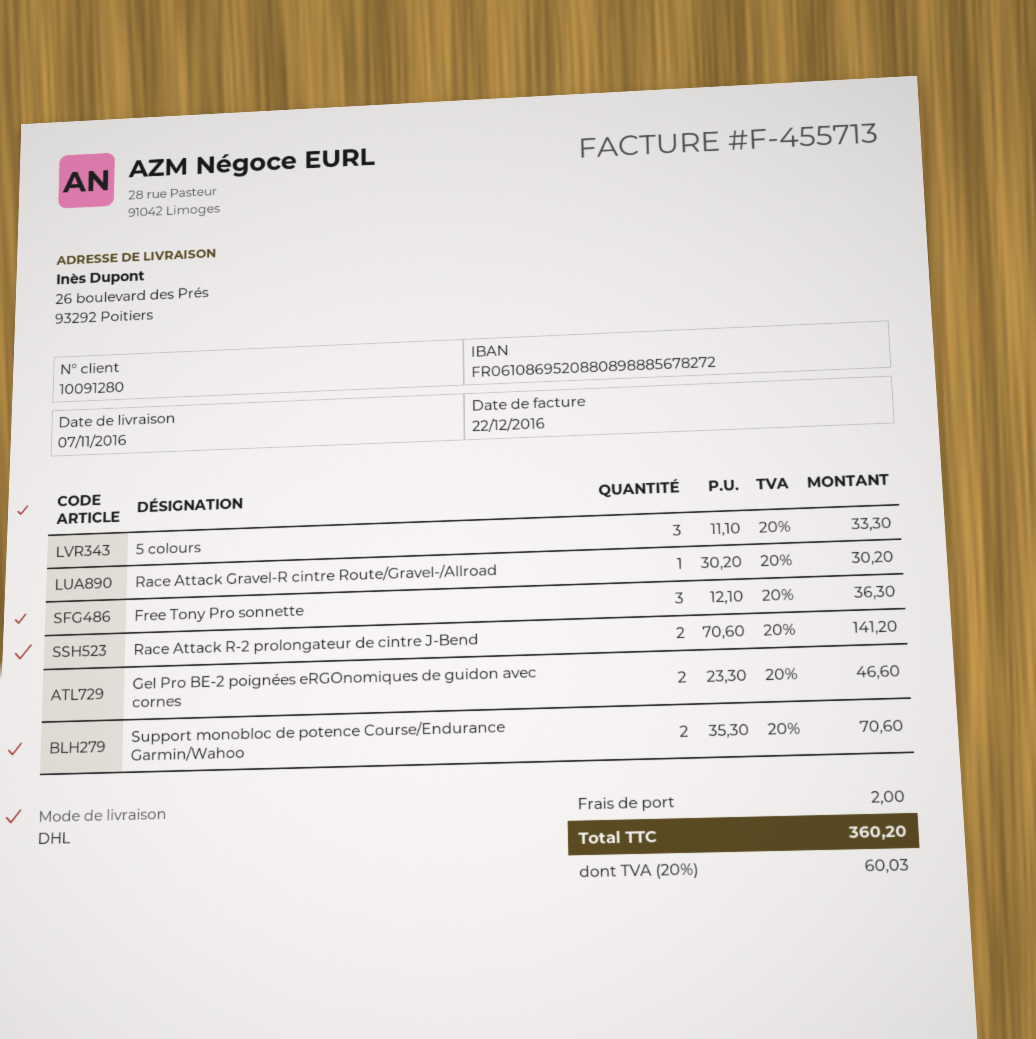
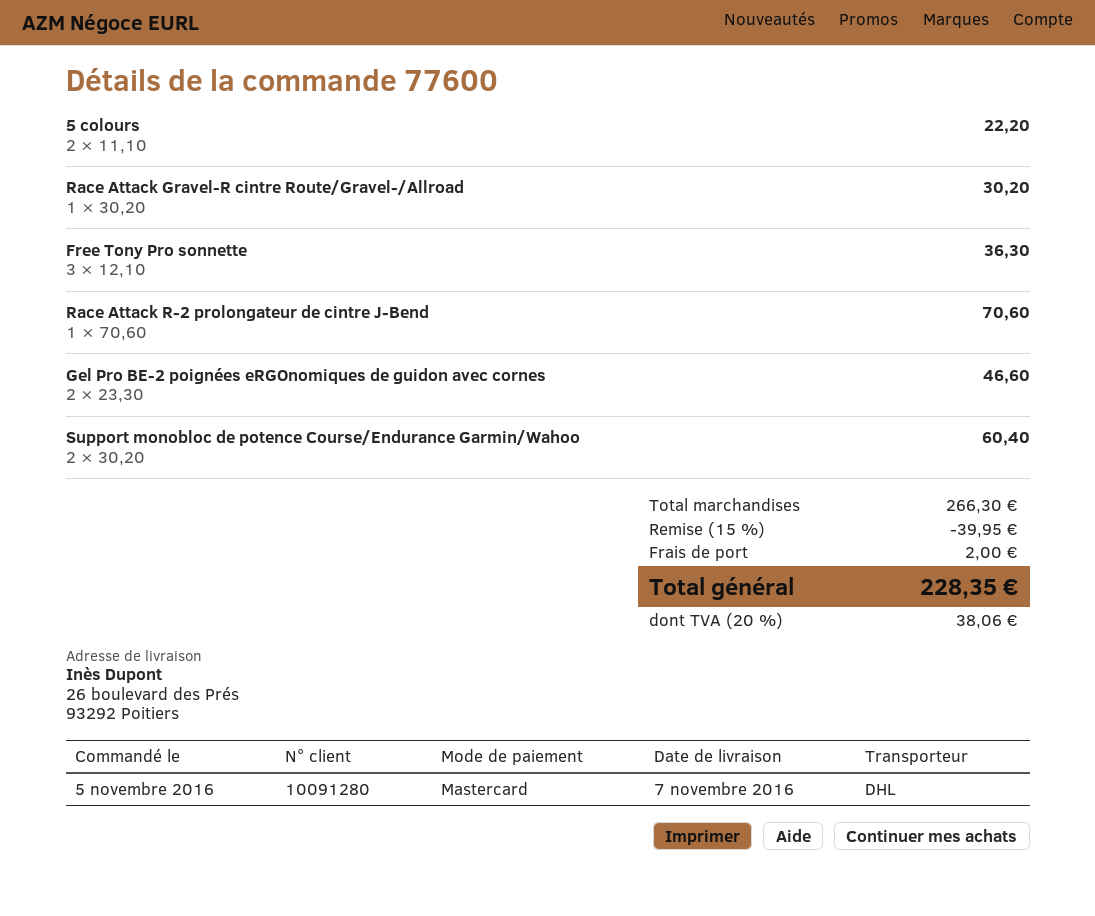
5 colours: 3 x 11.10 = 33.30 -> 2 x 11.10 = 22.20
Race Attack R-2 prolongateur de cintre J-Bend: 2 x 70.60 = 141.20 -> 1 x 70.60 = 70.60
Support monobloc de potence Course/Endurance Garmin/Wahoo: 2 x 35.30 = 70.60 -> 2 x 30.20 = 60.40
discount: none -> 15% = 39.95
tax: 20% = 60.03 -> 20% = 38.06
total: 360.20 -> 228.35

